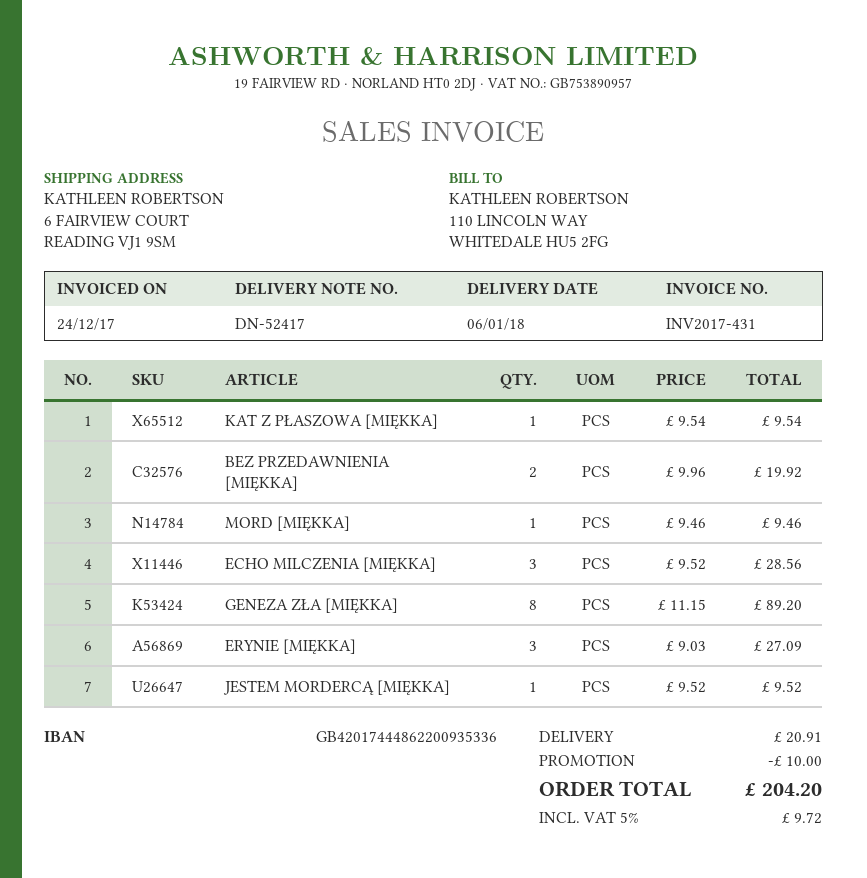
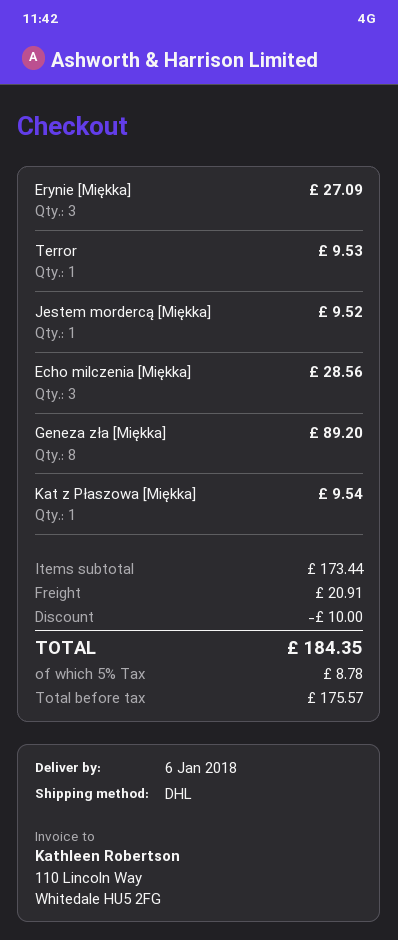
BEZ PRZEDAWNIENIA [MIĘKKA]: 2 for 19.92 -> none
MORD [MIĘKKA]: 1 for 9.46 -> none
Terror: none -> 1 for 9.53
tax: 5% = 9.72 -> 5% = 8.78
total: 204.20 -> 184.35

